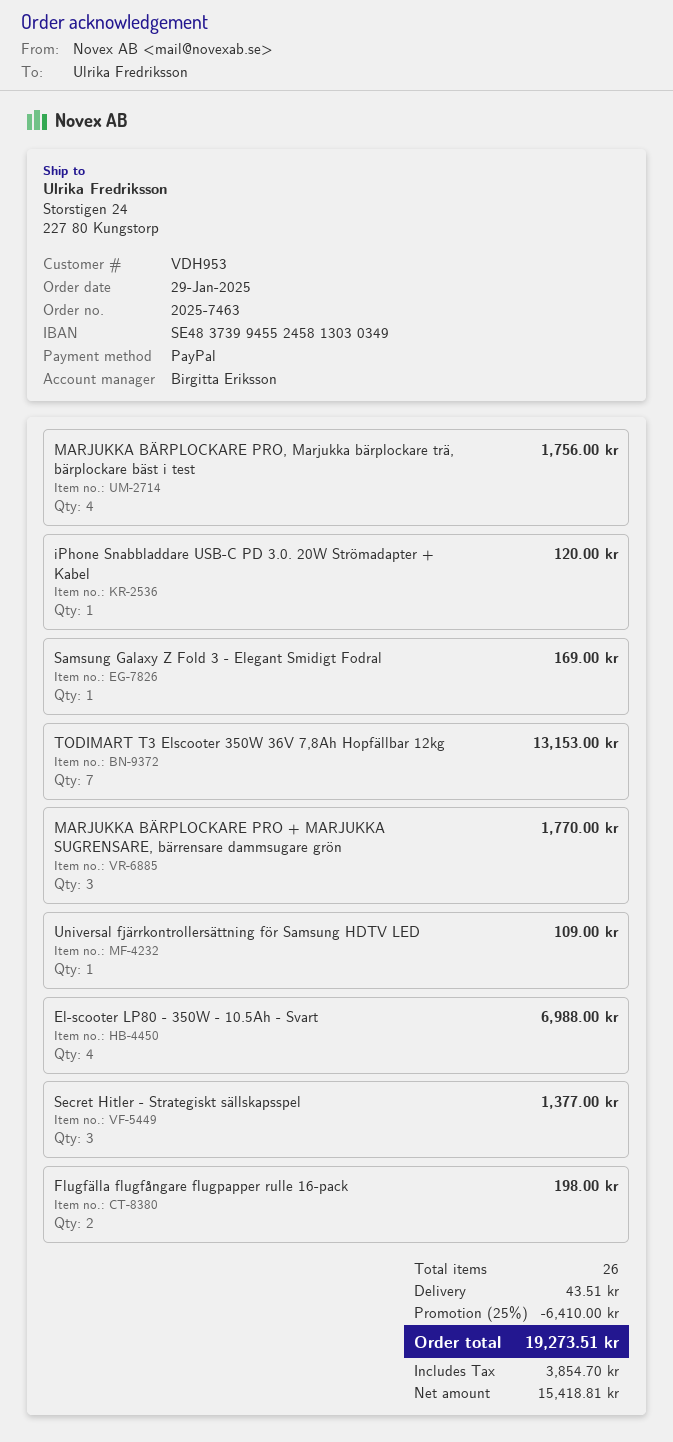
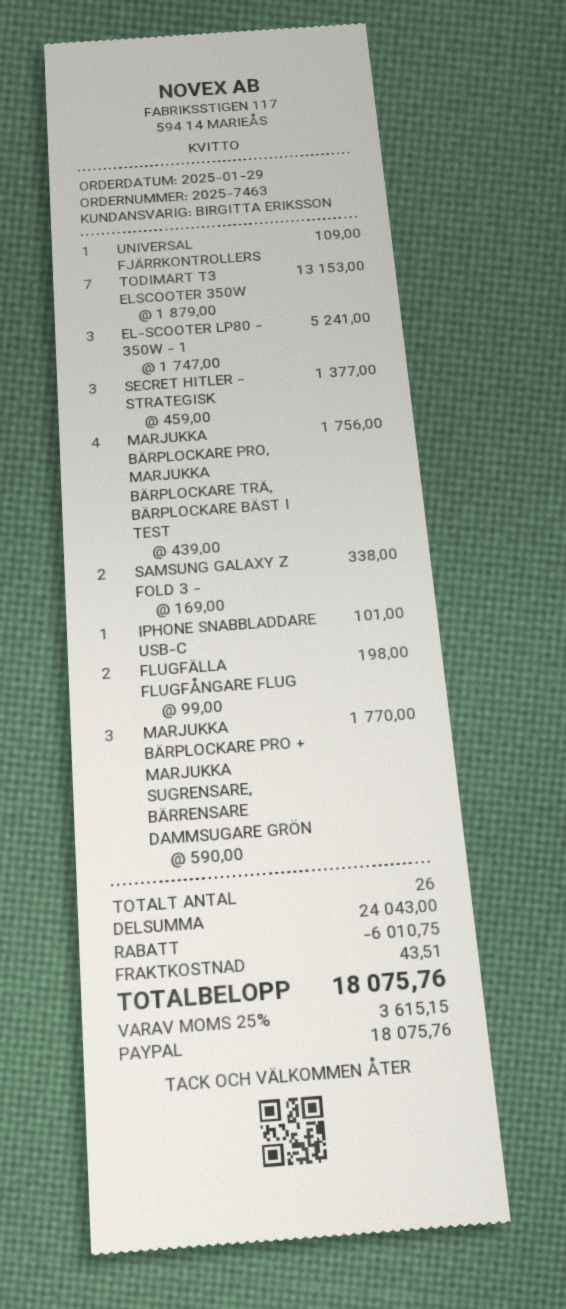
iPhone Snabbladdare USB-C PD 3.0. 20W Strömadapter + Kabel: 1 for 120.00 -> 1 for 101.00
Samsung Galaxy Z Fold 3 - Elegant Smidigt Fodral: 1 for 169.00 -> 2 for 338.00
El-scooter LP80 - 350W - 10.5Ah - Svart: 4 for 6988.00 -> 3 for 5241.00
discount: 6410.00 -> 6010.75
tax: 3854.70 -> 3615.15
total: 19273.51 -> 18075.76

